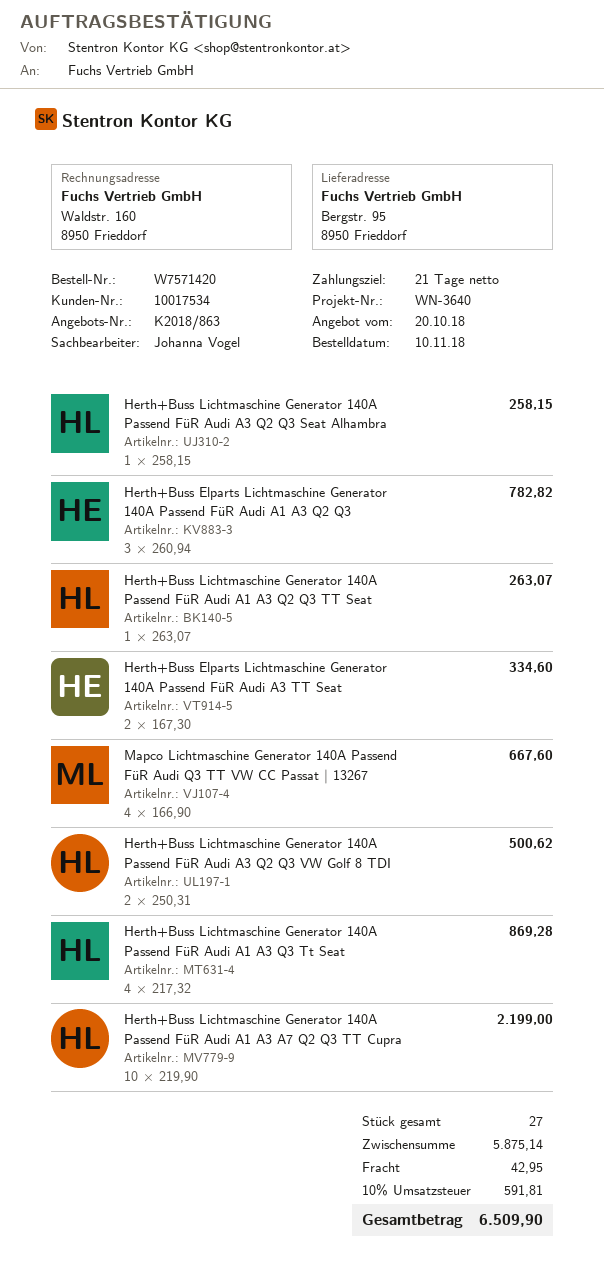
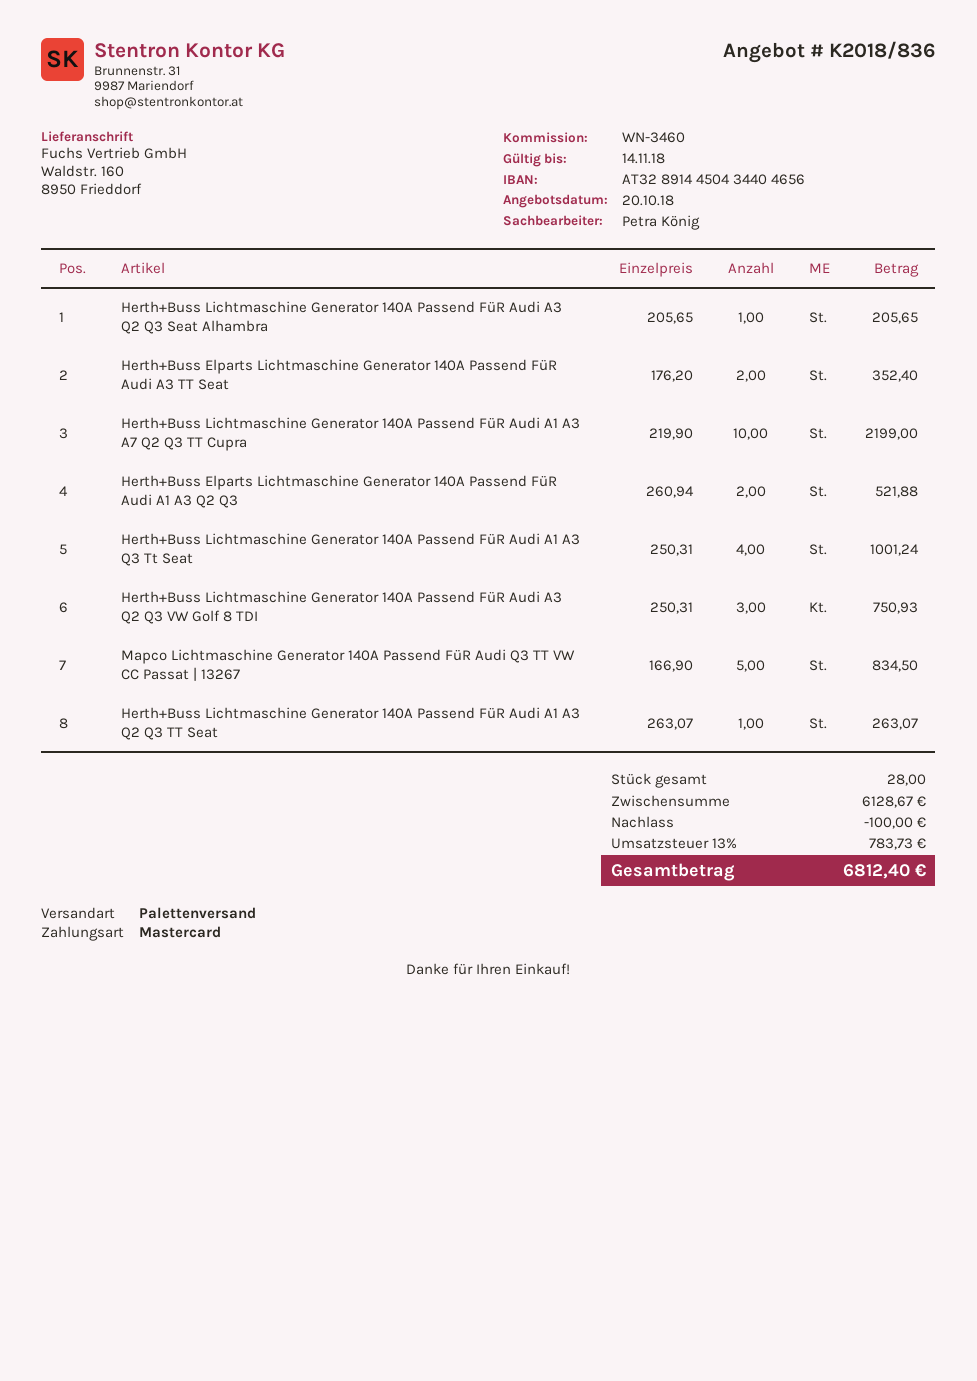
quote number: K2018/863 -> K2018/836
reference: WN-3640 -> WN-3460
sales rep: Johanna Vogel -> Petra König
ship to: Bergstr. 95, 8950 Frieddorf -> Waldstr. 160, 8950 Frieddorf
Herth+Buss Lichtmaschine Generator 140A Passend FüR Audi A3 Q2 Q3 Seat Alhambra: 1 x 258.15 = 258.15 -> 1 x 205.65 = 205.65
Herth+Buss Elparts Lichtmaschine Generator 140A Passend FüR Audi A1 A3 Q2 Q3: 3 x 260.94 = 782.82 -> 2 x 260.94 = 521.88
Herth+Buss Elparts Lichtmaschine Generator 140A Passend FüR Audi A3 TT Seat: 2 x 167.30 = 334.60 -> 2 x 176.20 = 352.40
Mapco Lichtmaschine Generator 140A Passend FüR Audi Q3 TT VW CC Passat | 13267: 4 x 166.90 = 667.60 -> 5 x 166.90 = 834.50
Herth+Buss Lichtmaschine Generator 140A Passend FüR Audi A3 Q2 Q3 VW Golf 8 TDI: 2 x 250.31 = 500.62 -> 3 x 250.31 = 750.93
Herth+Buss Lichtmaschine Generator 140A Passend FüR Audi A1 A3 Q3 Tt Seat: 4 x 217.32 = 869.28 -> 4 x 250.31 = 1001.24
total quantity: 27 -> 28
subtotal: 5875.14 -> 6128.67
discount: none -> 100.00
shipping: 42.95 -> none
tax: 10% = 591.81 -> 13% = 783.73
total: 6509.90 -> 6812.40

